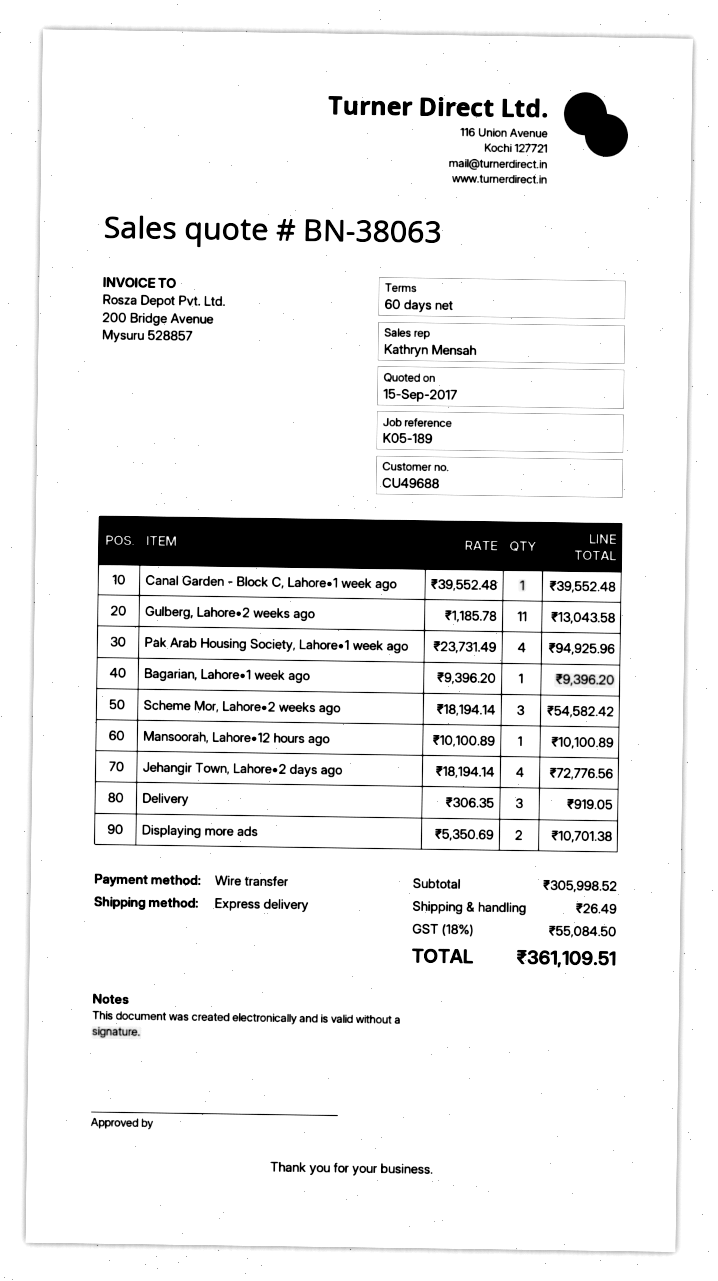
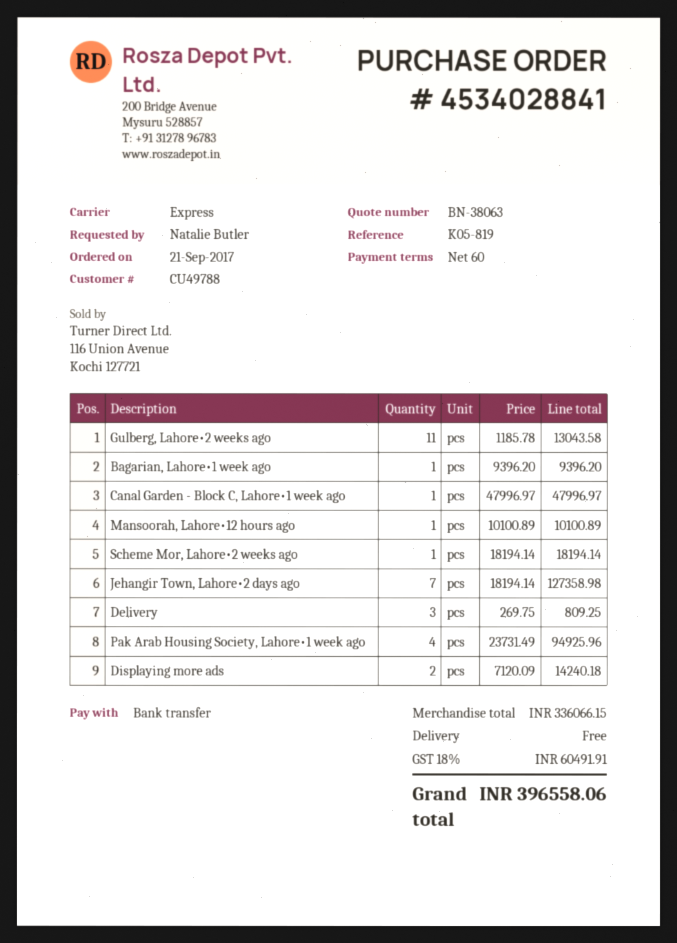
customer number: CU49688 -> CU49788
reference: K05-189 -> K05-819
Canal Garden - Block C, Lahore•1 week ago: 1 x 39552.48 = 39552.48 -> 1 x 47996.97 = 47996.97
Scheme Mor, Lahore•2 weeks ago: 3 x 18194.14 = 54582.42 -> 1 x 18194.14 = 18194.14
Jehangir Town, Lahore•2 days ago: 4 x 18194.14 = 72776.56 -> 7 x 18194.14 = 127358.98
Delivery: 3 x 306.35 = 919.05 -> 3 x 269.75 = 809.25
Displaying more ads: 2 x 5350.69 = 10701.38 -> 2 x 7120.09 = 14240.18
subtotal: 305998.52 -> 336066.15
shipping: 26.49 -> 0.00
tax: 18% = 55084.50 -> 18% = 60491.91
total: 361109.51 -> 396558.06

